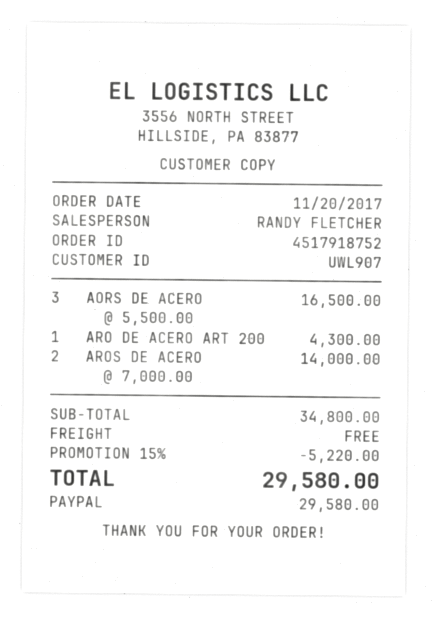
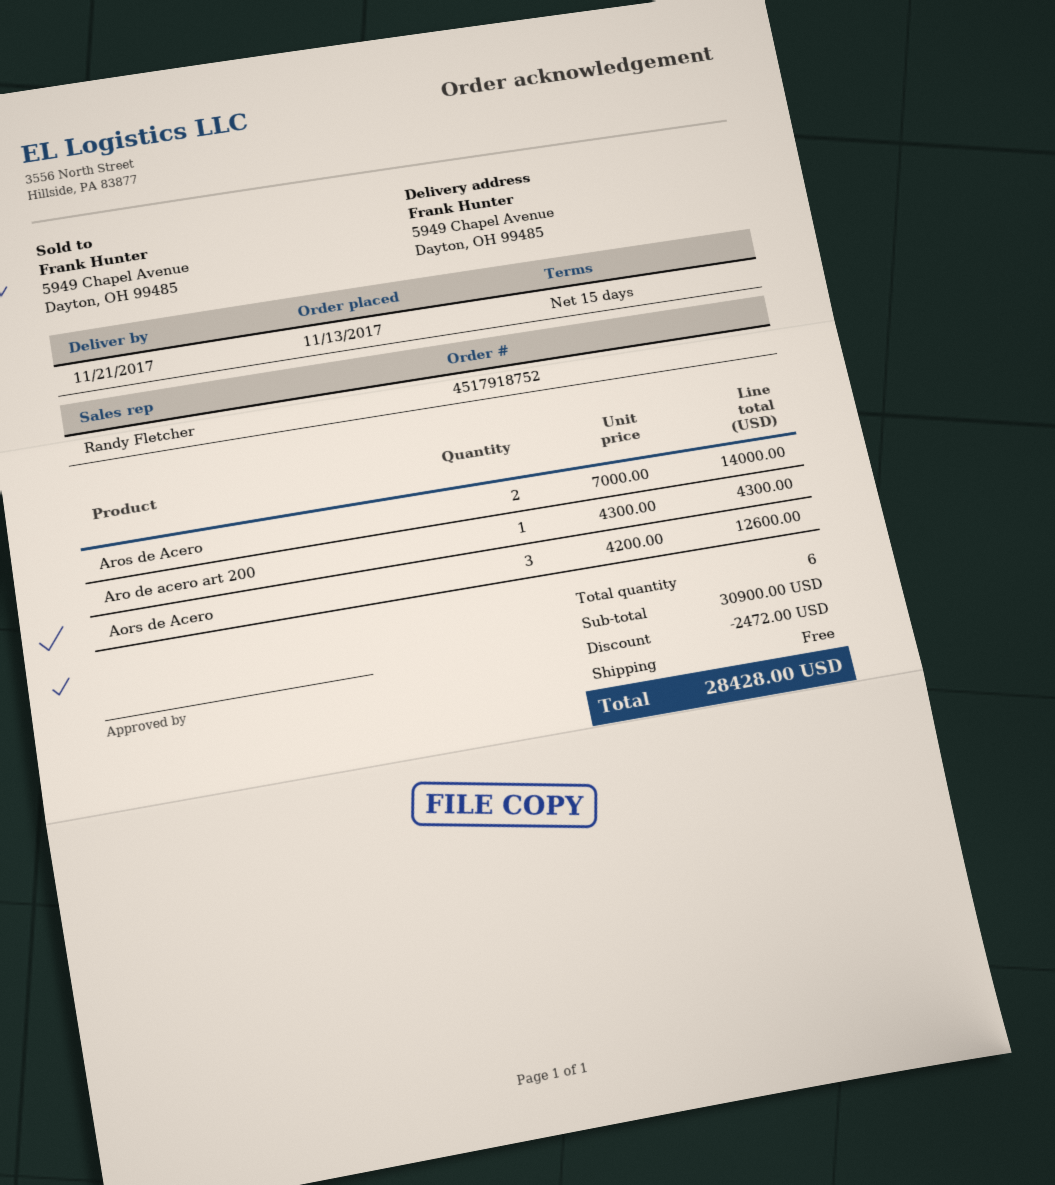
order date: 2017-11-20 -> 2017-11-13
AORS DE ACERO: 3 x 5500.00 = 16500.00 -> 3 x 4200.00 = 12600.00
subtotal: 34800.00 -> 30900.00
discount: 5220.00 -> 2472.00
total: 29580.00 -> 28428.00

